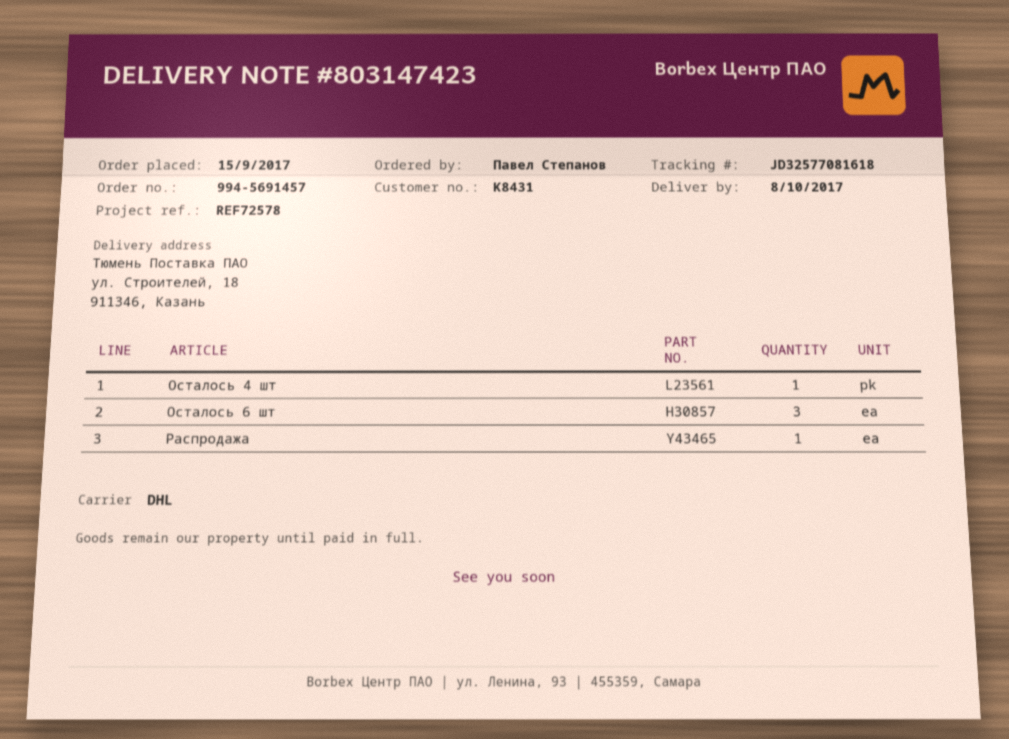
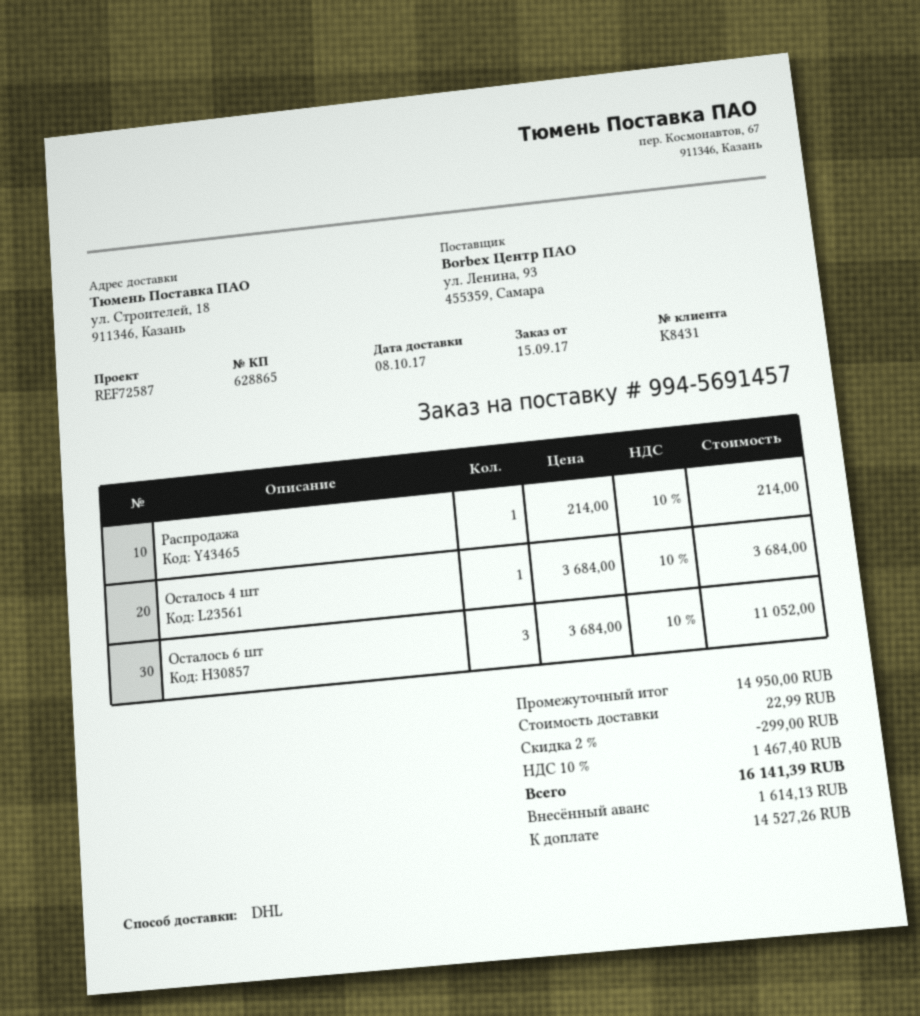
reference: REF72578 -> REF72587

